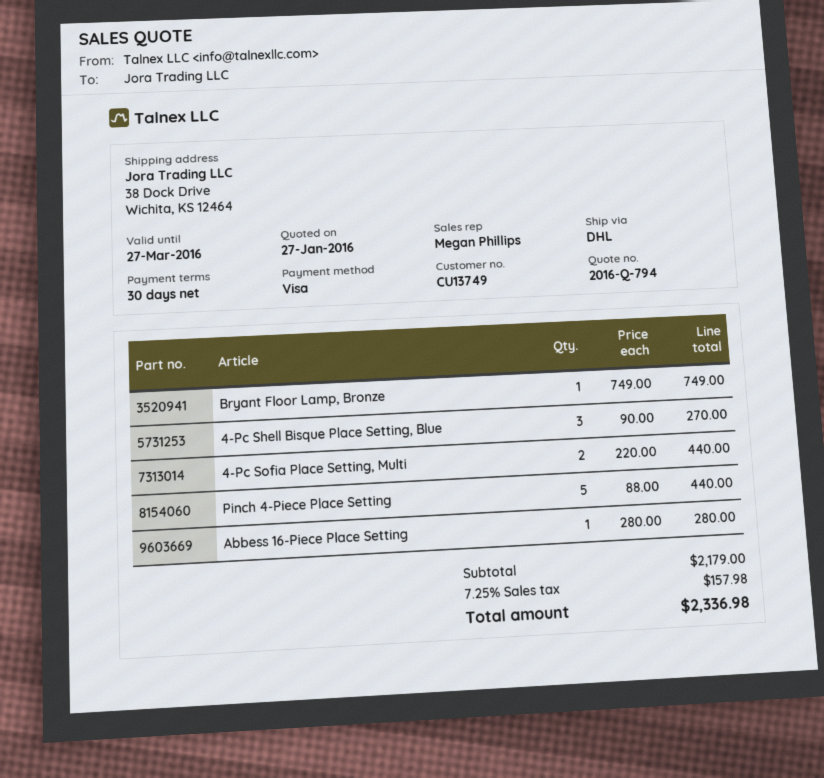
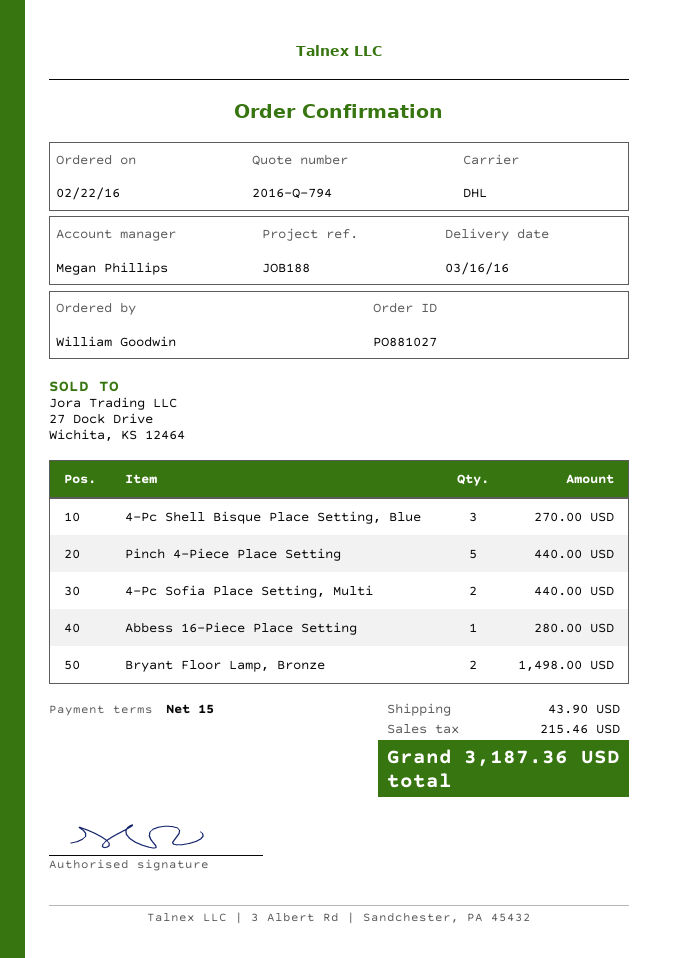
payment terms: 30 days -> 15 days
Bryant Floor Lamp, Bronze: 1 for 749.00 -> 2 for 1498.00
shipping: none -> 43.90
tax: 157.98 -> 215.46
total: 2336.98 -> 3187.36

